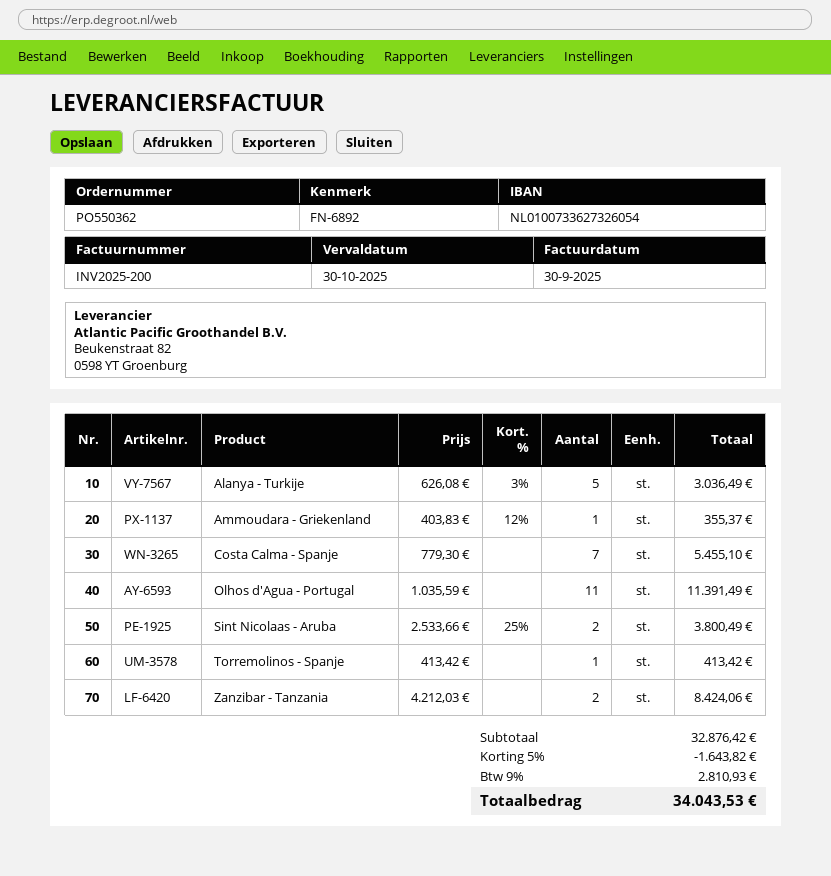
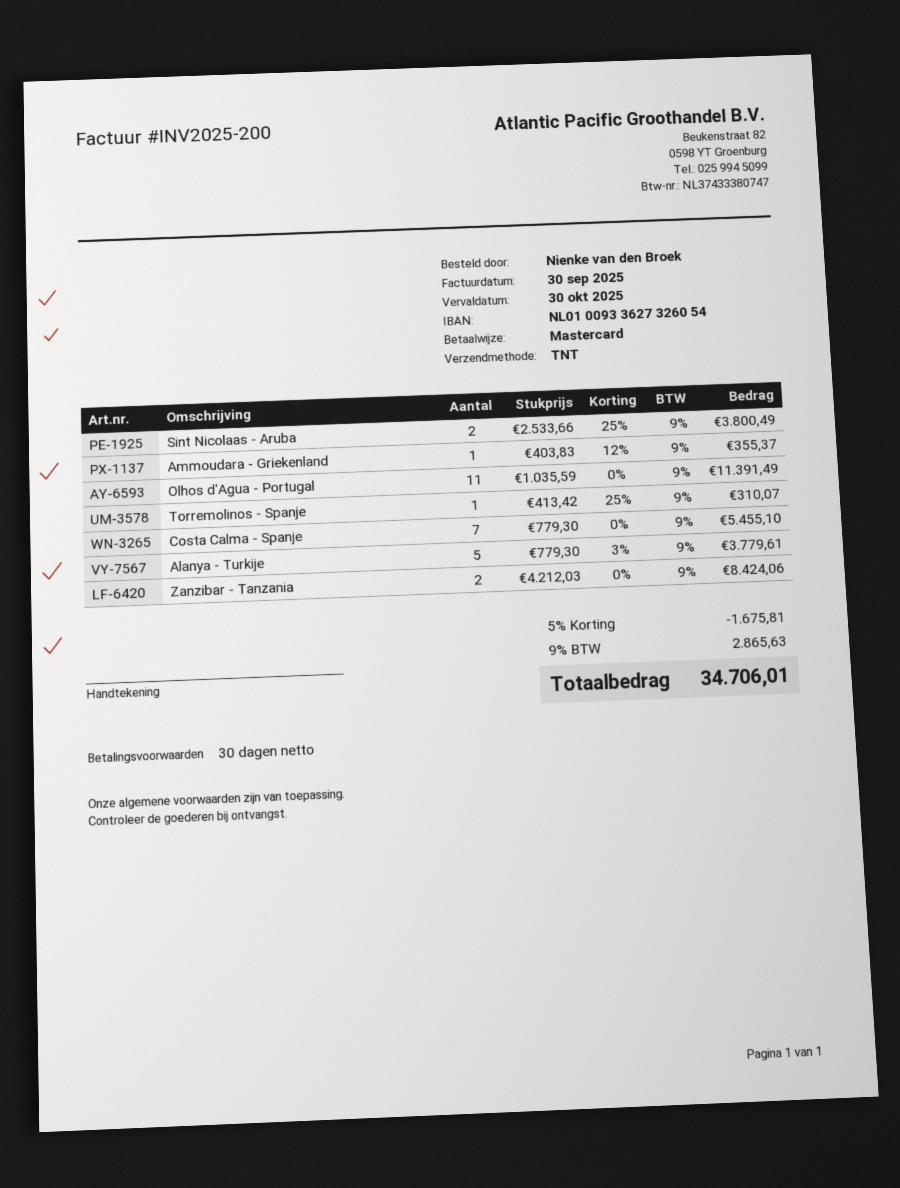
bank account: NL0100733627326054 -> NL0100933627326054
Alanya - Turkije: 5 x 626.08 - 3% = 3036.49 -> 5 x 779.30 - 3% = 3779.61
Torremolinos - Spanje: 1 x 413.42 = 413.42 -> 1 x 413.42 - 25% = 310.07
discount: 5% = 1643.82 -> 5% = 1675.81
tax: 9% = 2810.93 -> 9% = 2865.63
total: 34043.53 -> 34706.01

